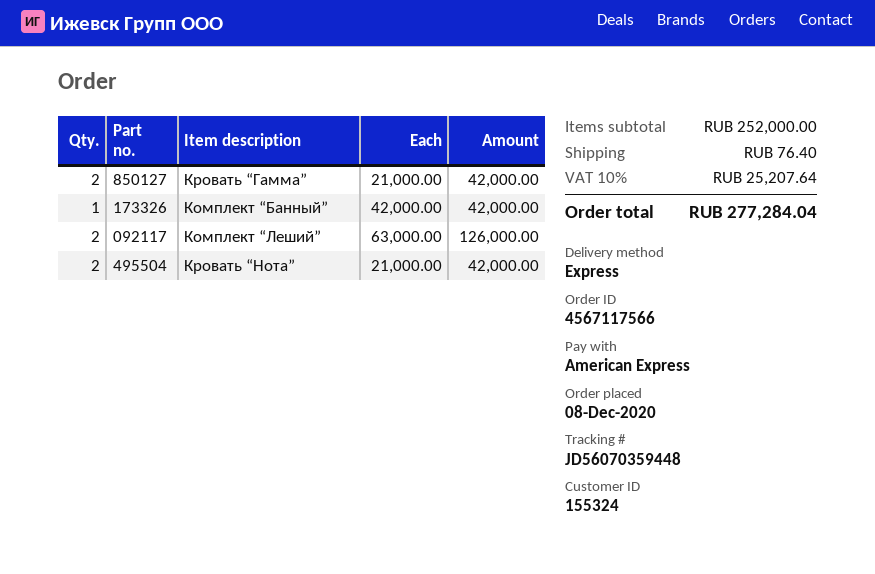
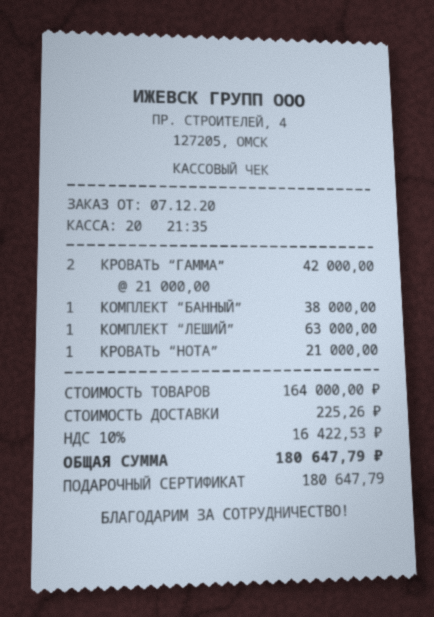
order date: 2020-12-08 -> 2020-12-07
payment method: American Express -> gift card
Комплект “Банный”: 1 x 42000.00 = 42000.00 -> 1 x 38000.00 = 38000.00
Комплект “Леший”: 2 x 63000.00 = 126000.00 -> 1 x 63000.00 = 63000.00
Кровать “Нота”: 2 x 21000.00 = 42000.00 -> 1 x 21000.00 = 21000.00
subtotal: 252000.00 -> 164000.00
shipping: 76.40 -> 225.26
tax: 10% = 25207.64 -> 10% = 16422.53
total: 277284.04 -> 180647.79

